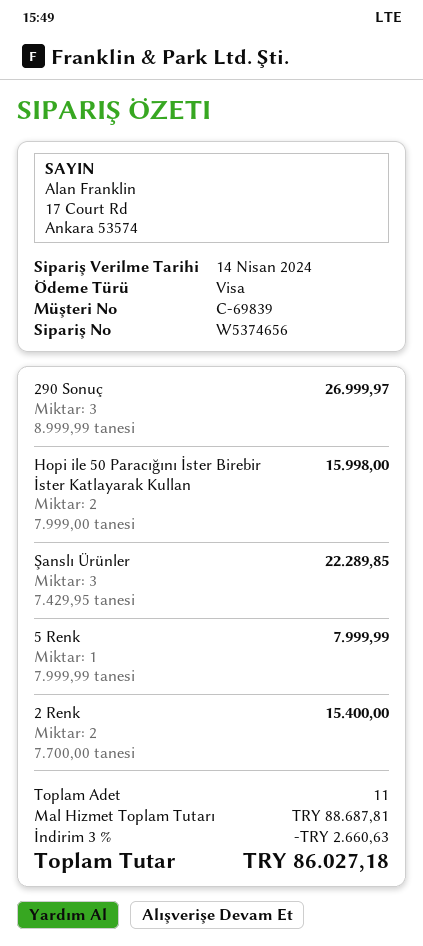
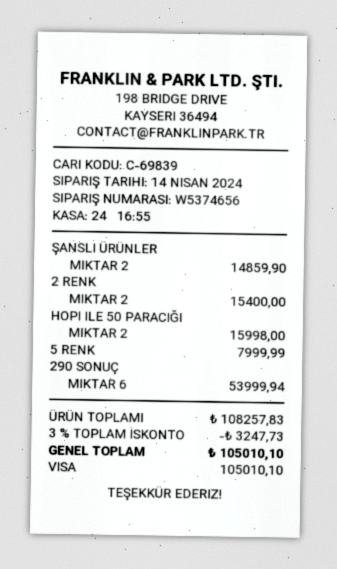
290 Sonuç: 3 for 26999.97 -> 6 for 53999.94
Şanslı Ürünler: 3 for 22289.85 -> 2 for 14859.90
subtotal: 88687.81 -> 108257.83
discount: 3% = 2660.63 -> 3% = 3247.73
total: 86027.18 -> 105010.10

